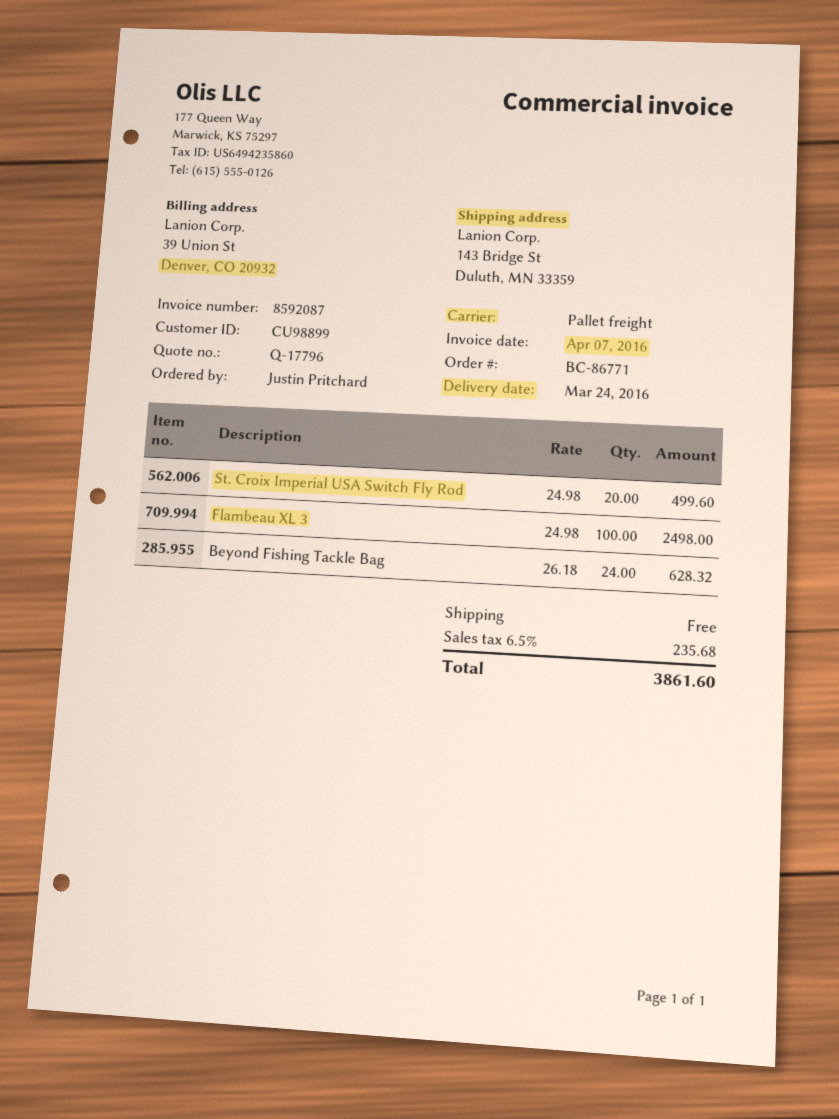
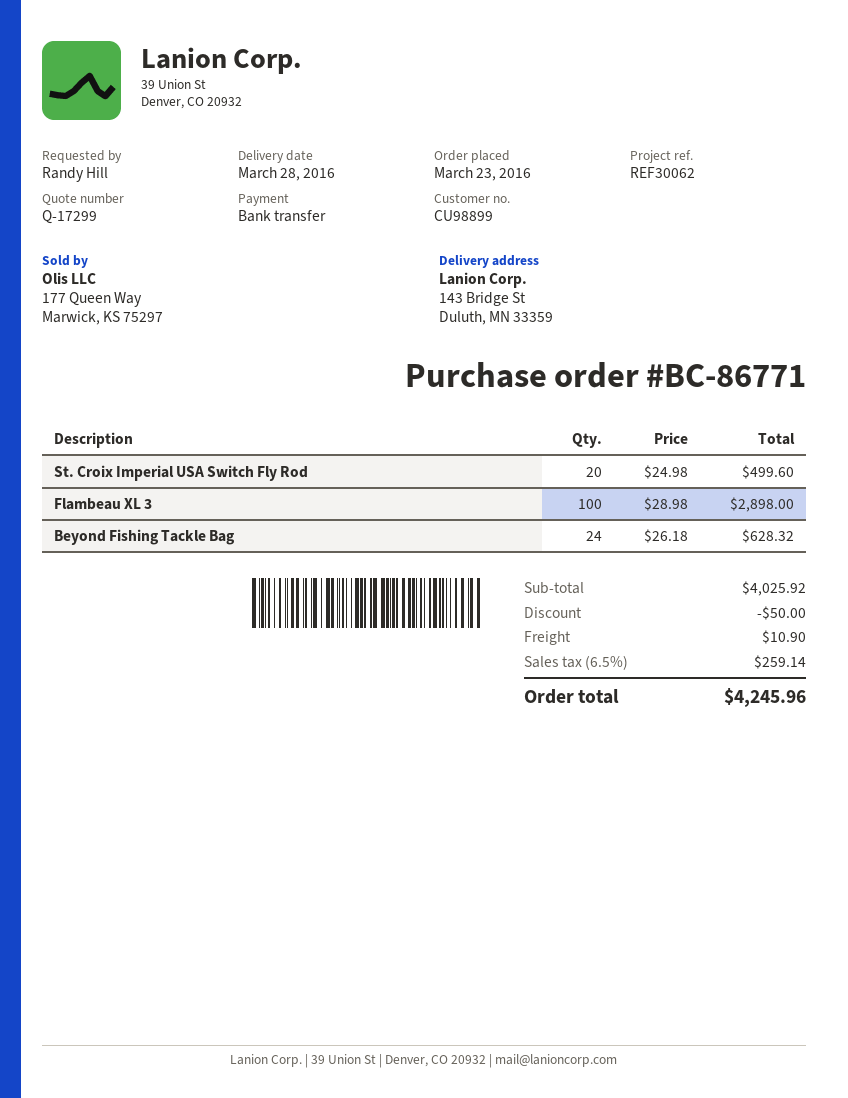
quote number: Q-17796 -> Q-17299
delivery date: 2016-03-24 -> 2016-03-28
ordered by: Justin Pritchard -> Randy Hill
Flambeau XL 3: 100 x 24.98 = 2498.00 -> 100 x 28.98 = 2898.00
discount: none -> 50.00
shipping: 0.00 -> 10.90
tax: 6.5% = 235.68 -> 6.5% = 259.14
total: 3861.60 -> 4245.96

